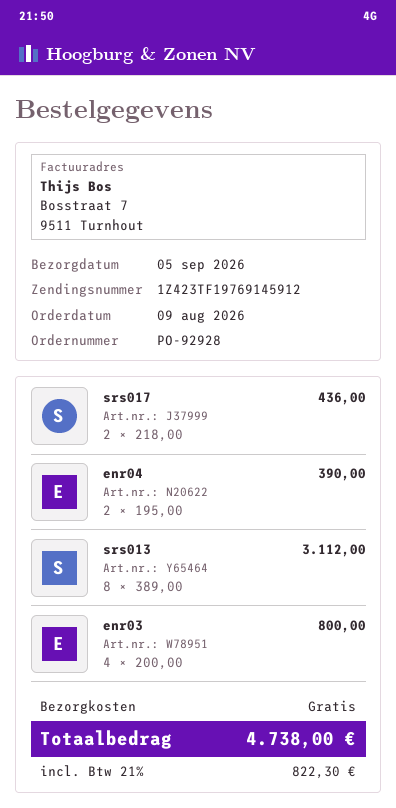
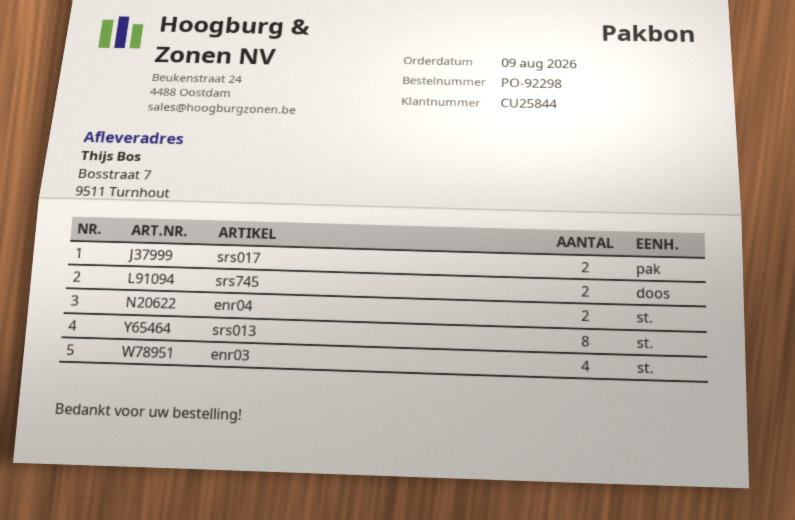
order number: PO-92928 -> PO-92298
srs745: none -> 2

